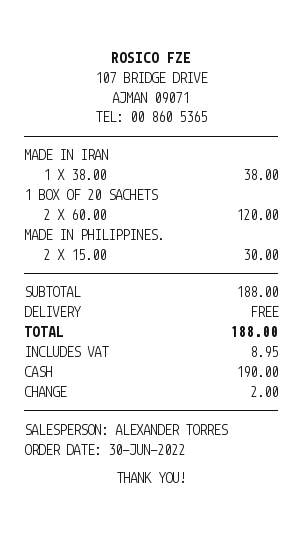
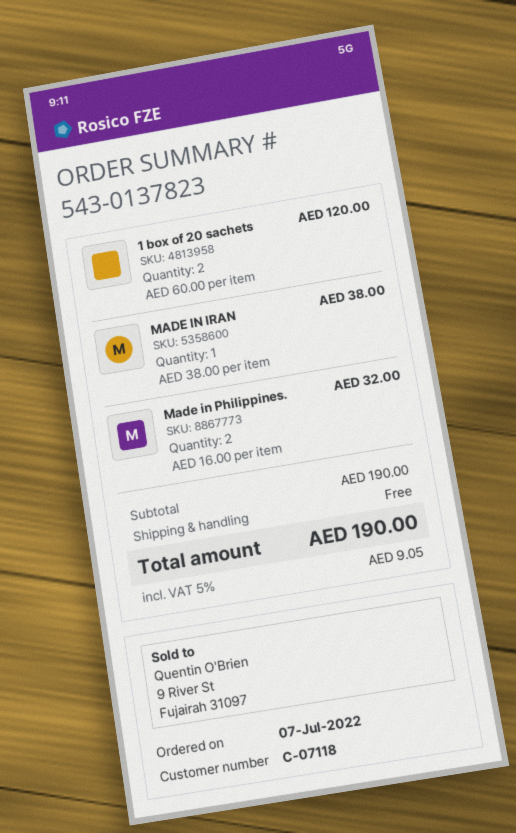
order date: 2022-06-30 -> 2022-07-07
MADE IN PHILIPPINES.: 2 x 15.00 = 30.00 -> 2 x 16.00 = 32.00
subtotal: 188.00 -> 190.00
tax: 8.95 -> 9.05
total: 188.00 -> 190.00

